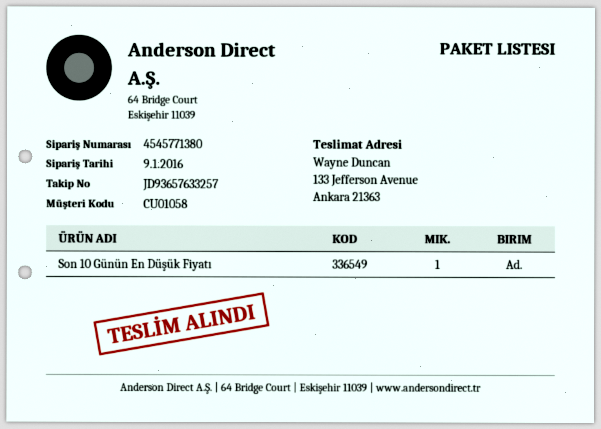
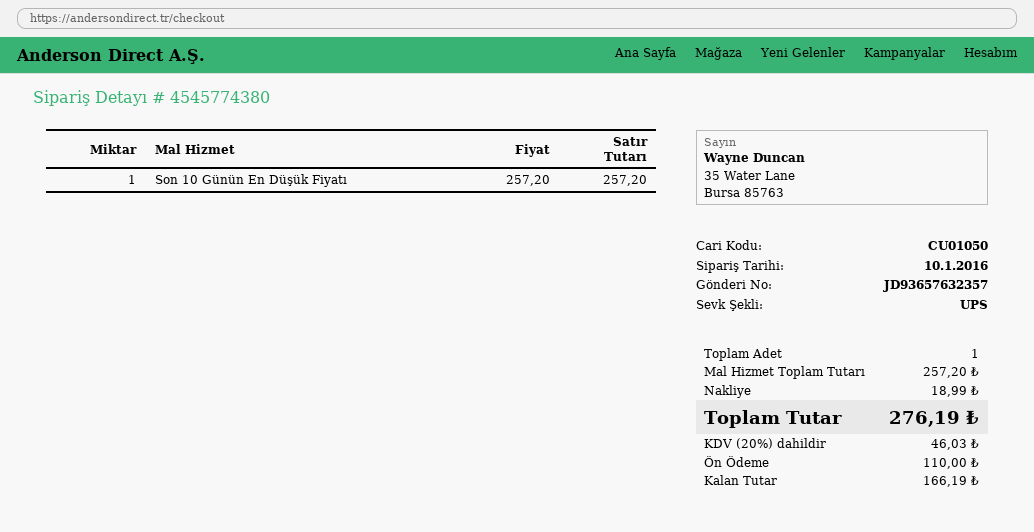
order number: 4545771380 -> 4545774380
order date: 2016-01-09 -> 2016-01-10
customer number: CU01058 -> CU01050
tracking number: JD93657633257 -> JD93657632357

